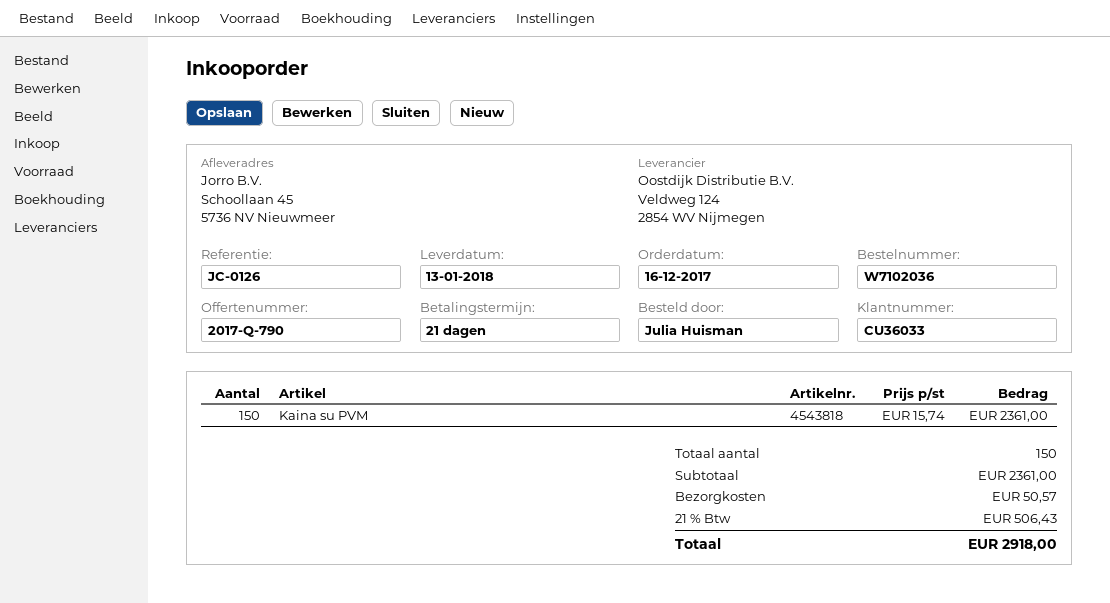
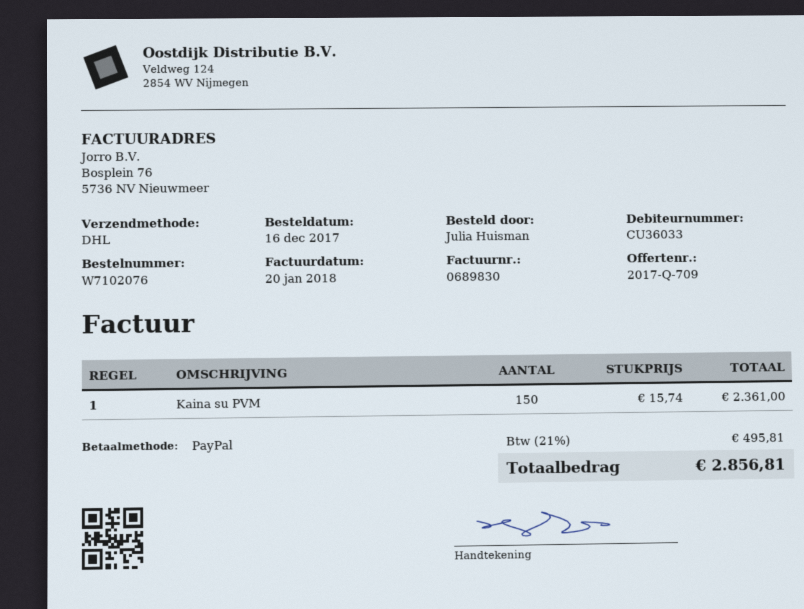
quote number: 2017-Q-790 -> 2017-Q-709
order number: W7102036 -> W7102076
shipping: 50.57 -> none
tax: 21% = 506.43 -> 21% = 495.81
total: 2918.00 -> 2856.81

